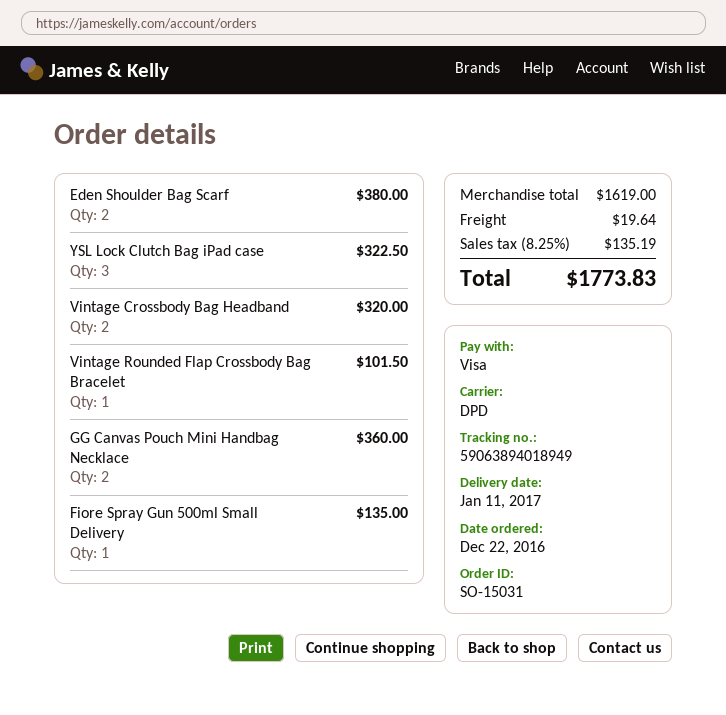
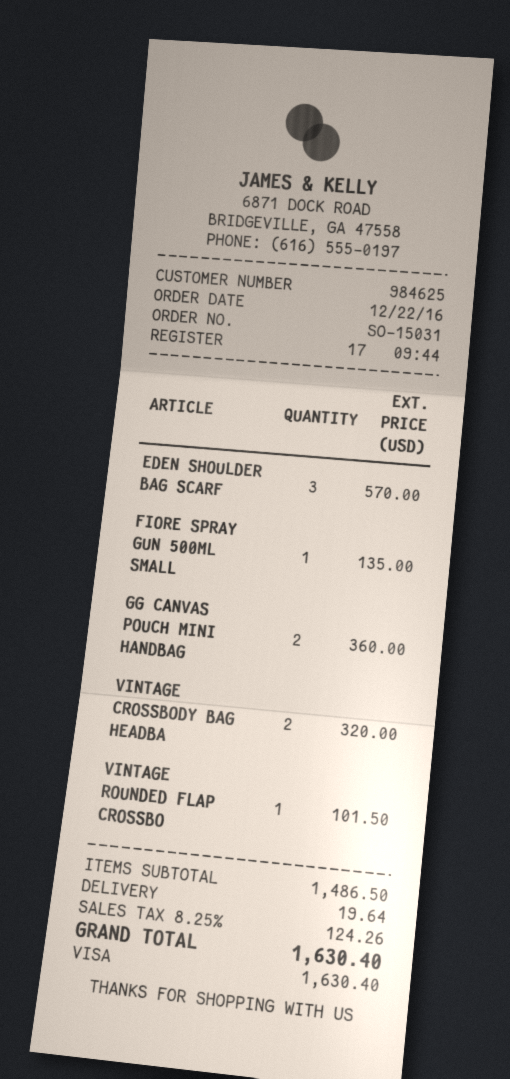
Eden Shoulder Bag Scarf: 2 for 380.00 -> 3 for 570.00
YSL Lock Clutch Bag iPad case: 3 for 322.50 -> none
subtotal: 1619.00 -> 1486.50
tax: 8.25% = 135.19 -> 8.25% = 124.26
total: 1773.83 -> 1630.40

